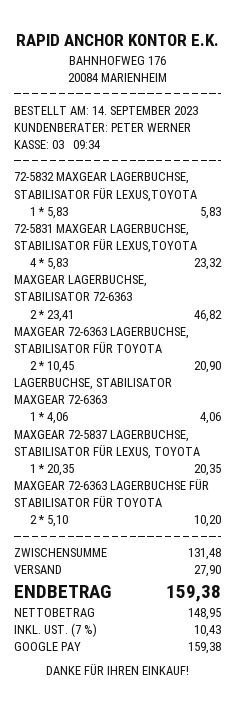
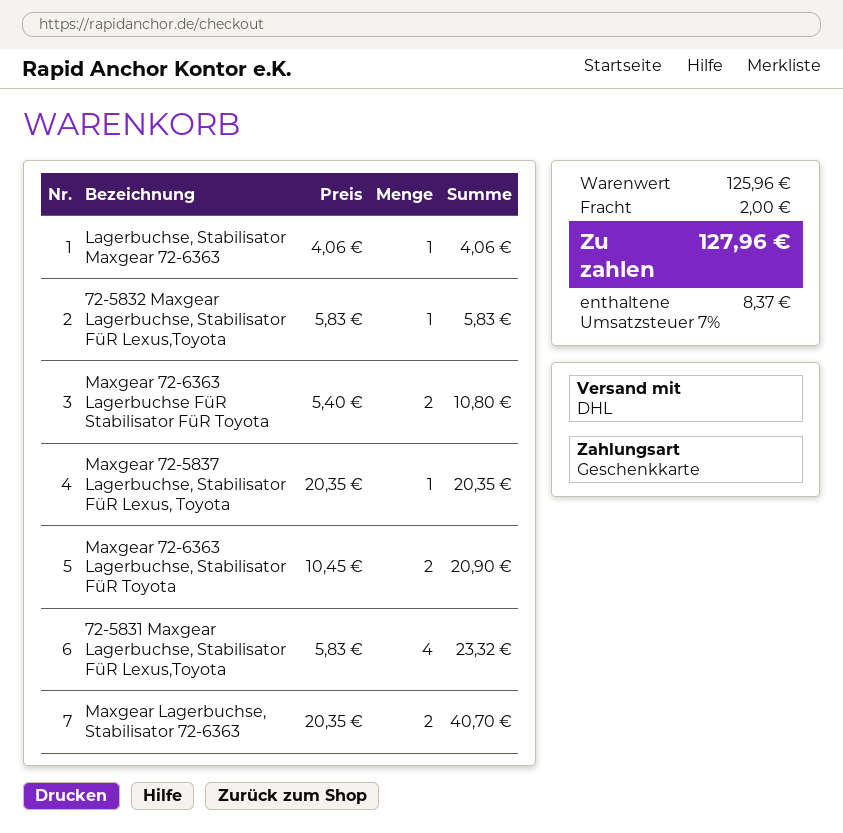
payment method: Google Pay -> gift card
MAXGEAR LAGERBUCHSE, STABILISATOR 72-6363: 2 x 23.41 = 46.82 -> 2 x 20.35 = 40.70
MAXGEAR 72-6363 LAGERBUCHSE FÜR STABILISATOR FÜR TOYOTA: 2 x 5.10 = 10.20 -> 2 x 5.40 = 10.80
subtotal: 131.48 -> 125.96
shipping: 27.90 -> 2.00
tax: 7% = 10.43 -> 7% = 8.37
total: 159.38 -> 127.96

